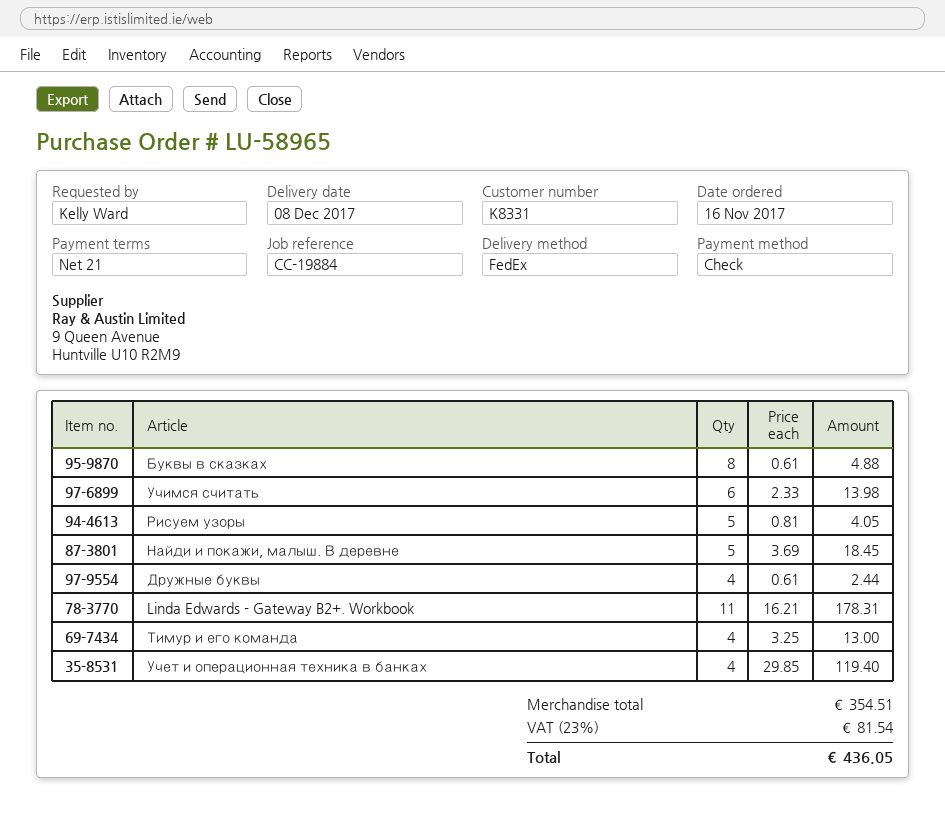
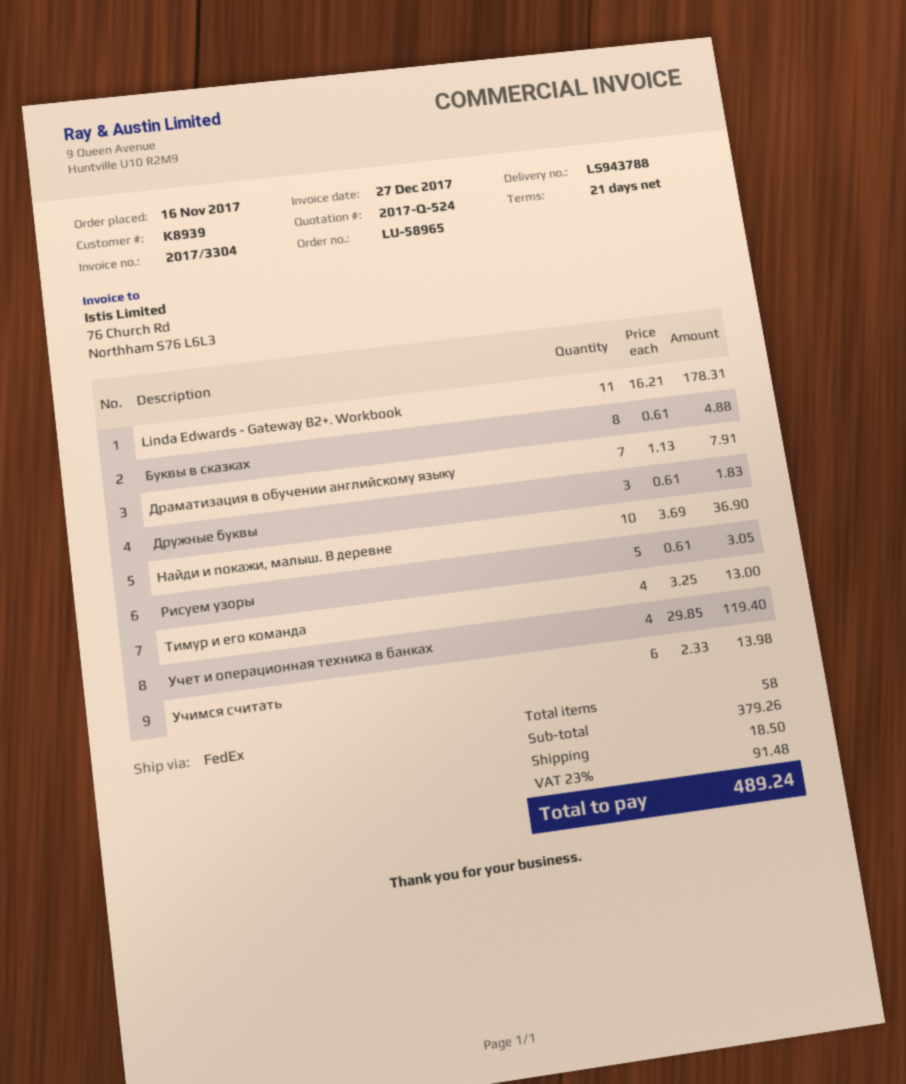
customer number: K8331 -> K8939
Рисуем узоры: 5 x 0.81 = 4.05 -> 5 x 0.61 = 3.05
Найди и покажи, малыш. В деревне: 5 x 3.69 = 18.45 -> 10 x 3.69 = 36.90
Дружные буквы: 4 x 0.61 = 2.44 -> 3 x 0.61 = 1.83
Драматизация в обучении английскому языку: none -> 7 x 1.13 = 7.91
subtotal: 354.51 -> 379.26
shipping: none -> 18.50
tax: 23% = 81.54 -> 23% = 91.48
total: 436.05 -> 489.24

